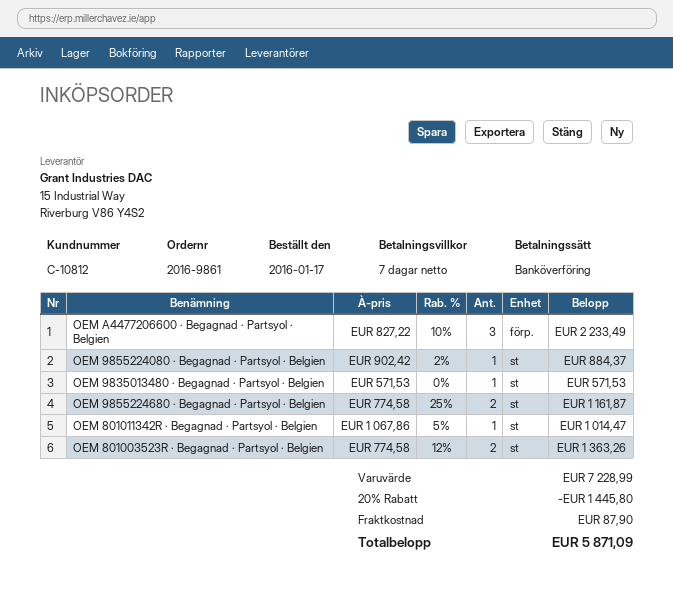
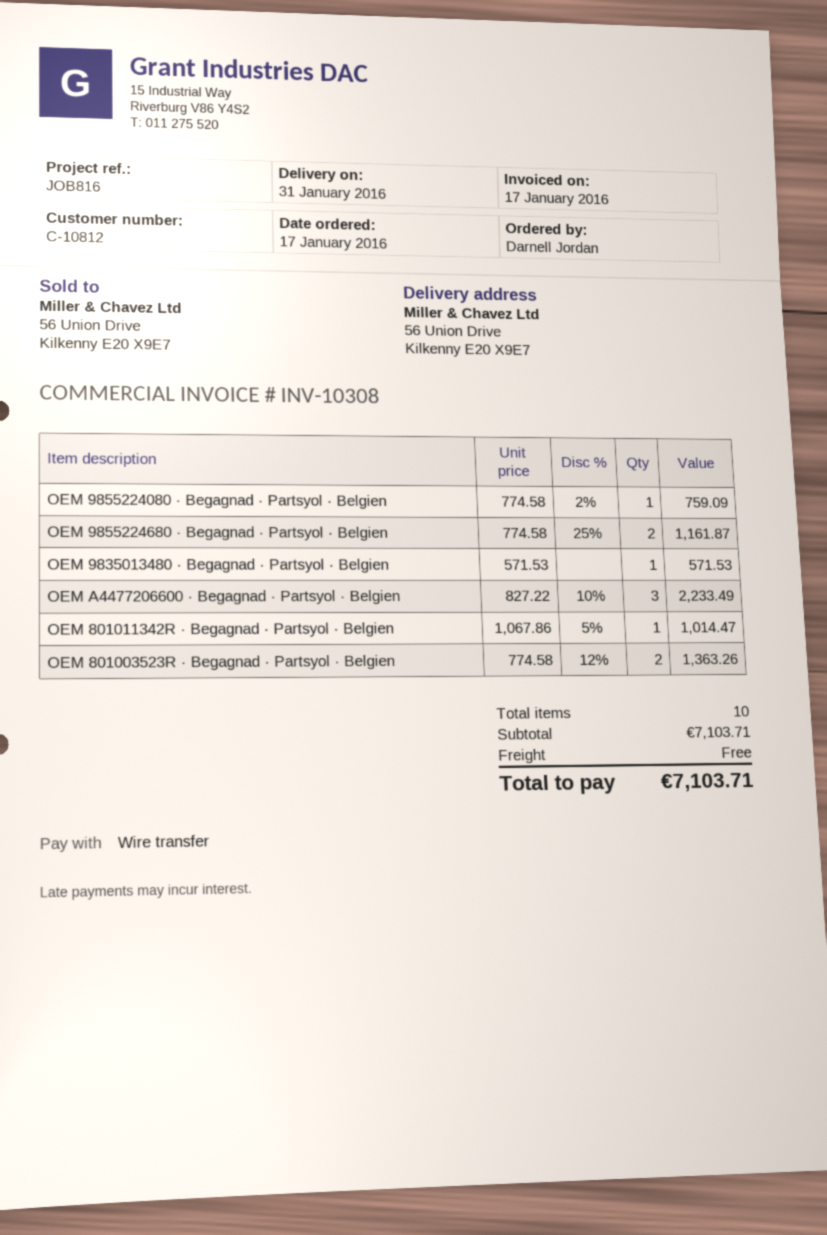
OEM 9855224080 · Begagnad · Partsyol · Belgien: 1 x 902.42 - 2% = 884.37 -> 1 x 774.58 - 2% = 759.09
subtotal: 7228.99 -> 7103.71
discount: 20% = 1445.80 -> none
shipping: 87.90 -> 0.00
total: 5871.09 -> 7103.71

